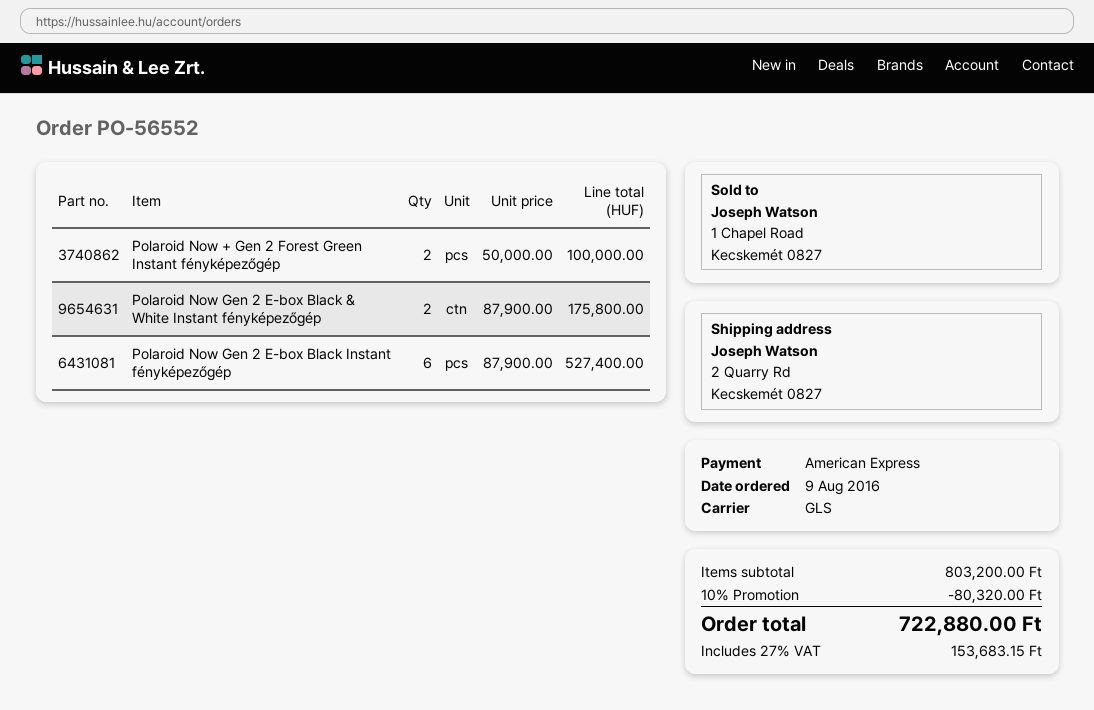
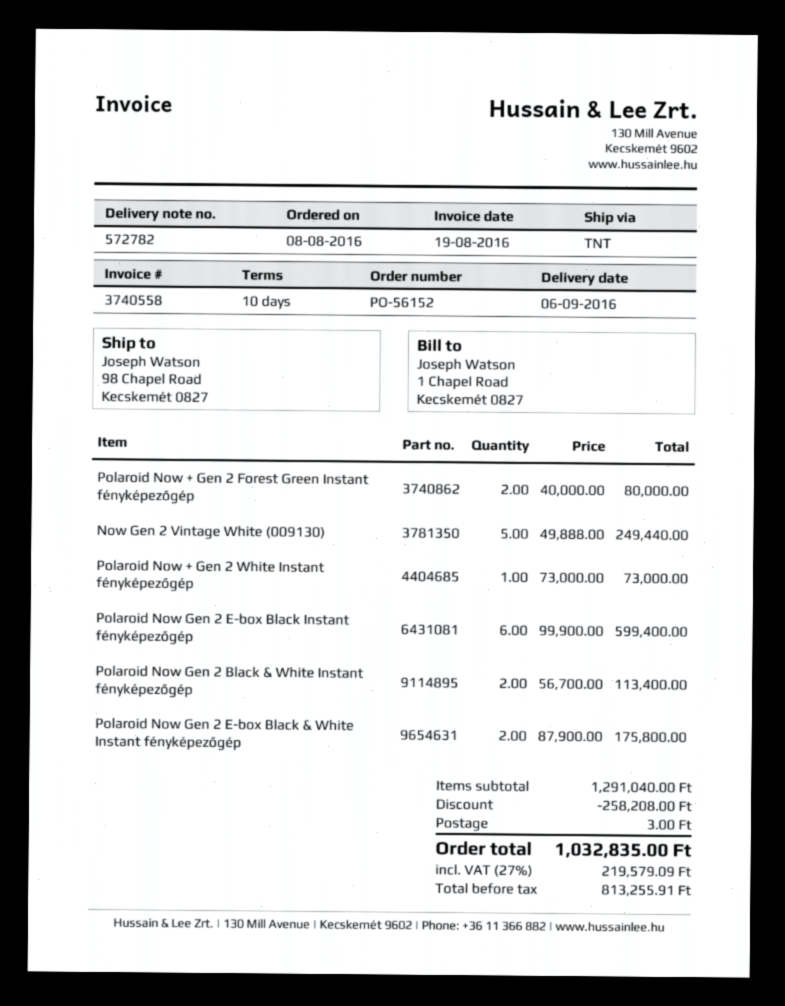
order number: PO-56552 -> PO-56152
order date: 2016-08-09 -> 2016-08-08
shipping method: GLS -> TNT
ship to: 2 Quarry Rd, Kecskemét 0827 -> 98 Chapel Road, Kecskemét 0827
Polaroid Now + Gen 2 Forest Green Instant fényképezőgép: 2 x 50000.00 = 100000.00 -> 2 x 40000.00 = 80000.00
Polaroid Now Gen 2 E-box Black Instant fényképezőgép: 6 x 87900.00 = 527400.00 -> 6 x 99900.00 = 599400.00
Now Gen 2 Vintage White (009130): none -> 5 x 49888.00 = 249440.00
Polaroid Now + Gen 2 White Instant fényképezőgép: none -> 1 x 73000.00 = 73000.00
Polaroid Now Gen 2 Black & White Instant fényképezőgép: none -> 2 x 56700.00 = 113400.00
subtotal: 803200.00 -> 1291040.00
discount: 80320.00 -> 258208.00
shipping: none -> 3.00
tax: 27% = 153683.15 -> 27% = 219579.09
total: 722880.00 -> 1032835.00

